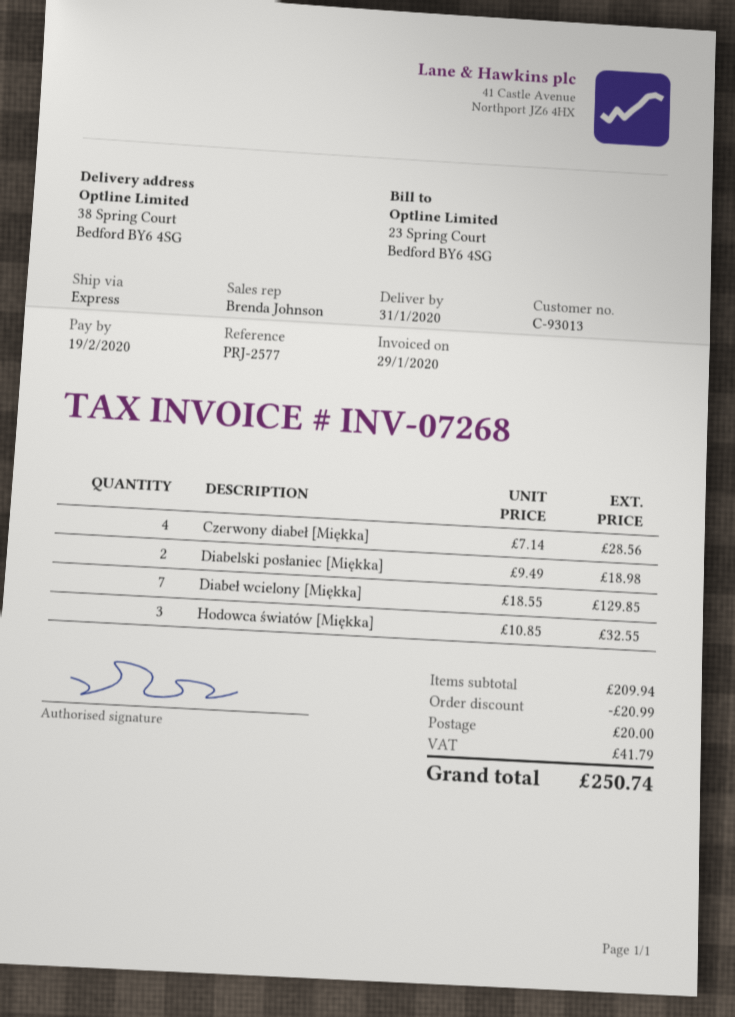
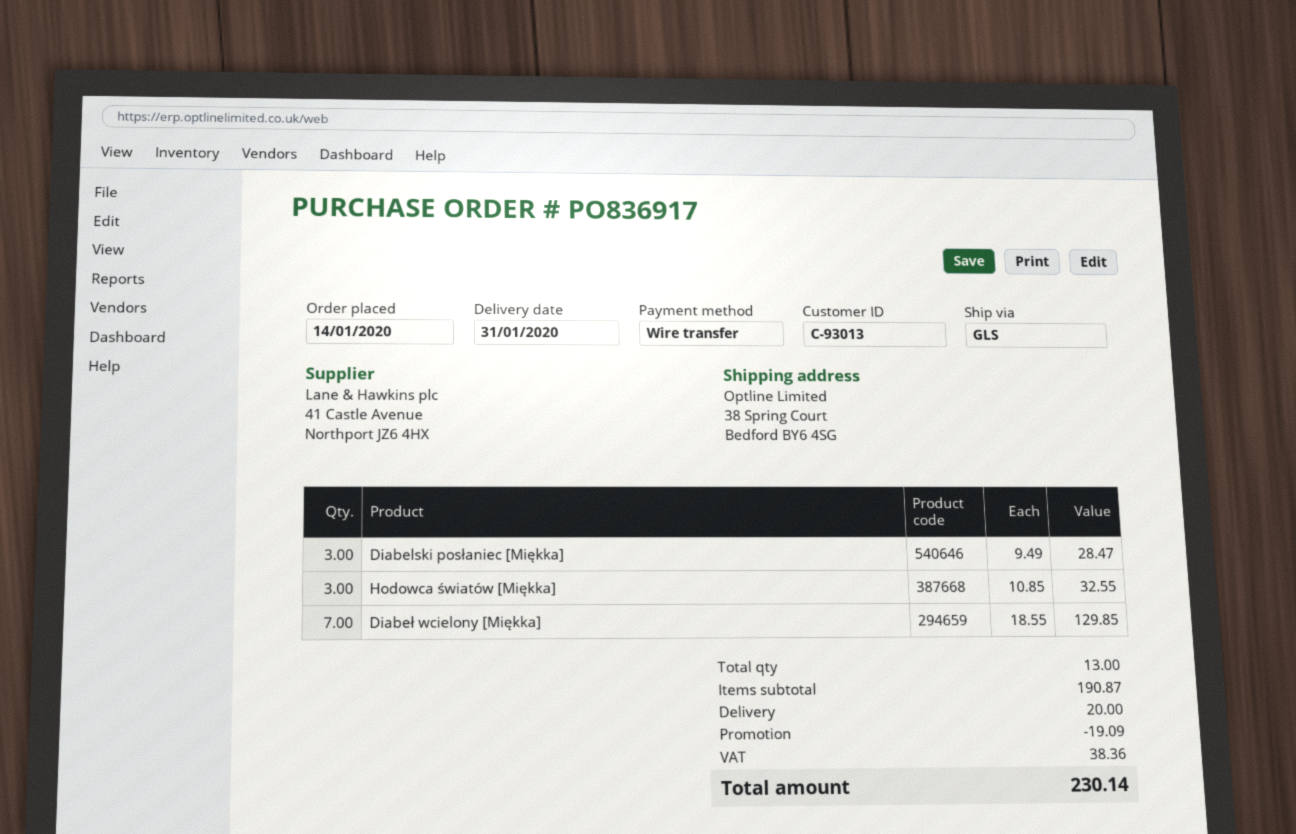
shipping method: express -> GLS
Czerwony diabeł [Miękka]: 4 x 7.14 = 28.56 -> none
Diabelski posłaniec [Miękka]: 2 x 9.49 = 18.98 -> 3 x 9.49 = 28.47
subtotal: 209.94 -> 190.87
discount: 20.99 -> 19.09
tax: 41.79 -> 38.36
total: 250.74 -> 230.14

